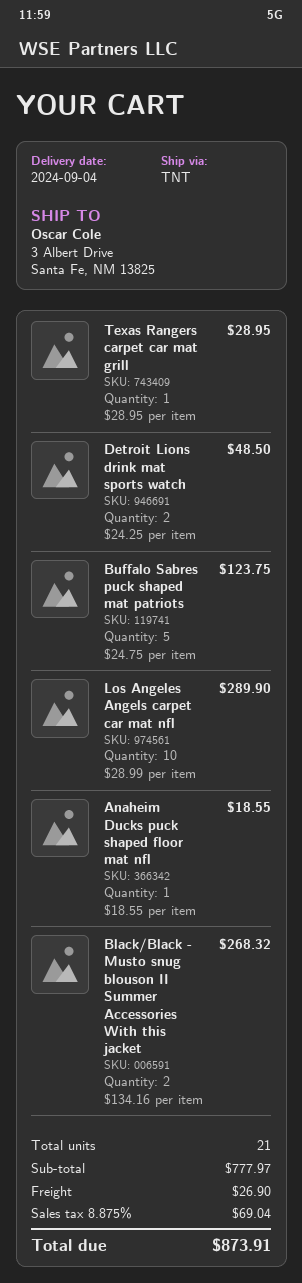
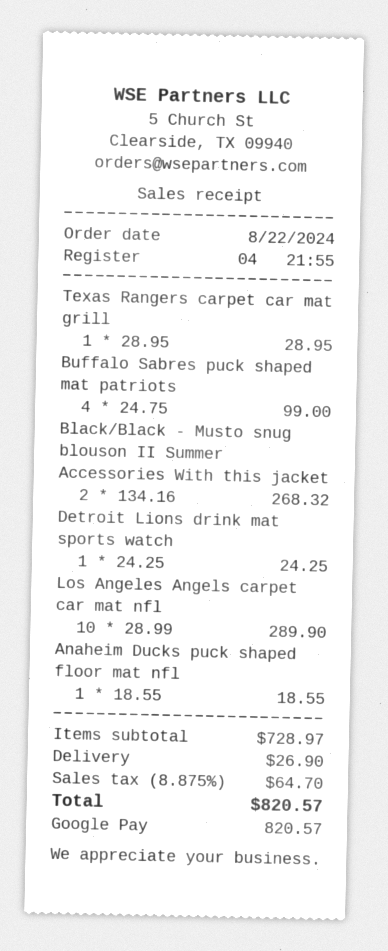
Detroit Lions drink mat sports watch: 2 x 24.25 = 48.50 -> 1 x 24.25 = 24.25
Buffalo Sabres puck shaped mat patriots: 5 x 24.75 = 123.75 -> 4 x 24.75 = 99.00
subtotal: 777.97 -> 728.97
tax: 8.875% = 69.04 -> 8.875% = 64.70
total: 873.91 -> 820.57

